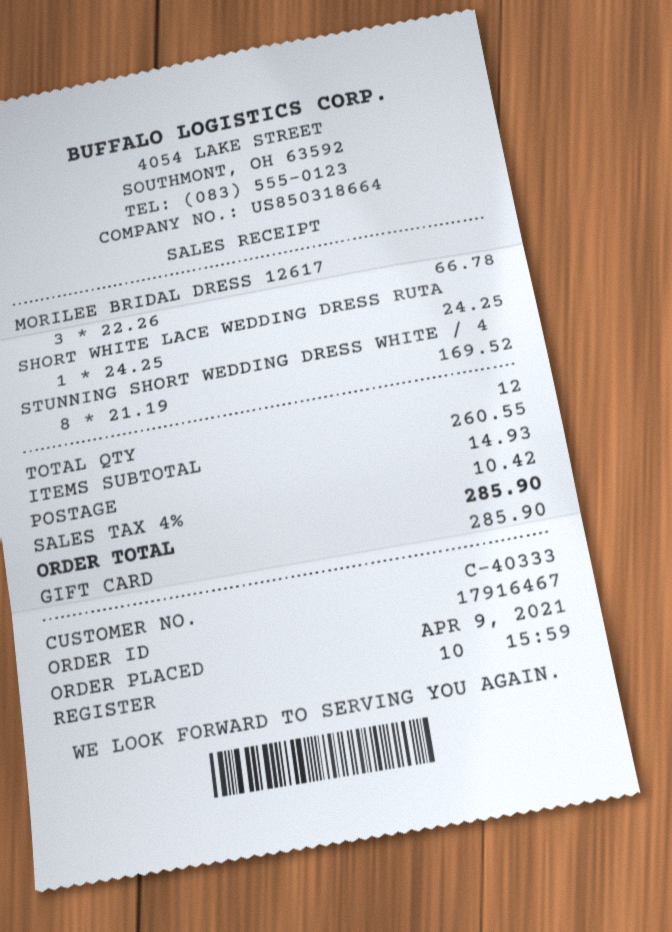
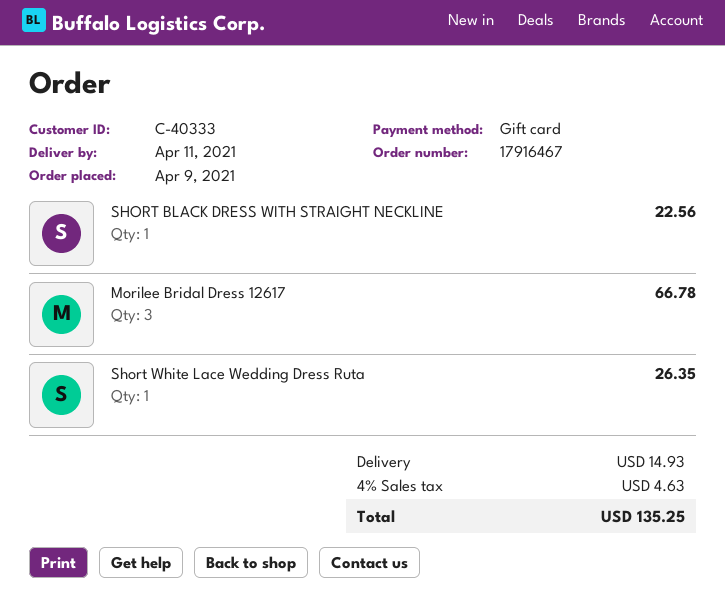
SHORT WHITE LACE WEDDING DRESS RUTA: 1 for 24.25 -> 1 for 26.35
STUNNING SHORT WEDDING DRESS WHITE / 4: 8 for 169.52 -> none
SHORT BLACK DRESS WITH STRAIGHT NECKLINE: none -> 1 for 22.56
tax: 4% = 10.42 -> 4% = 4.63
total: 285.90 -> 135.25

